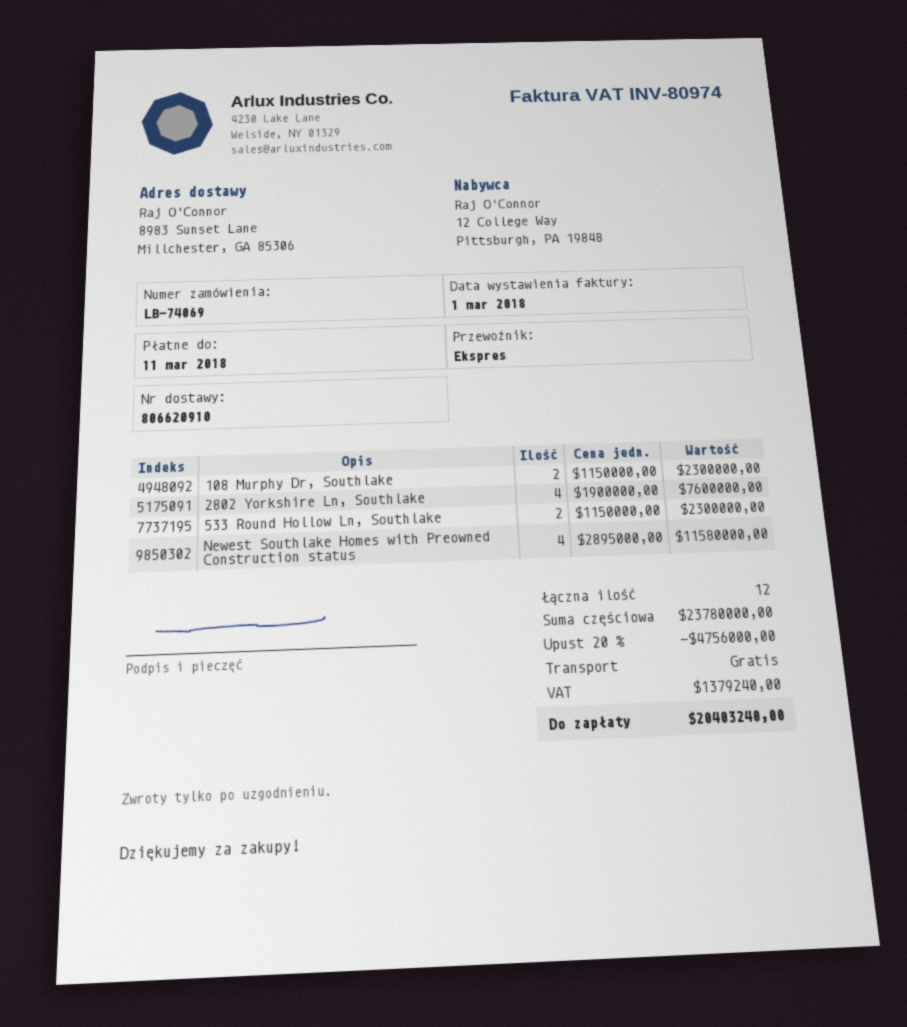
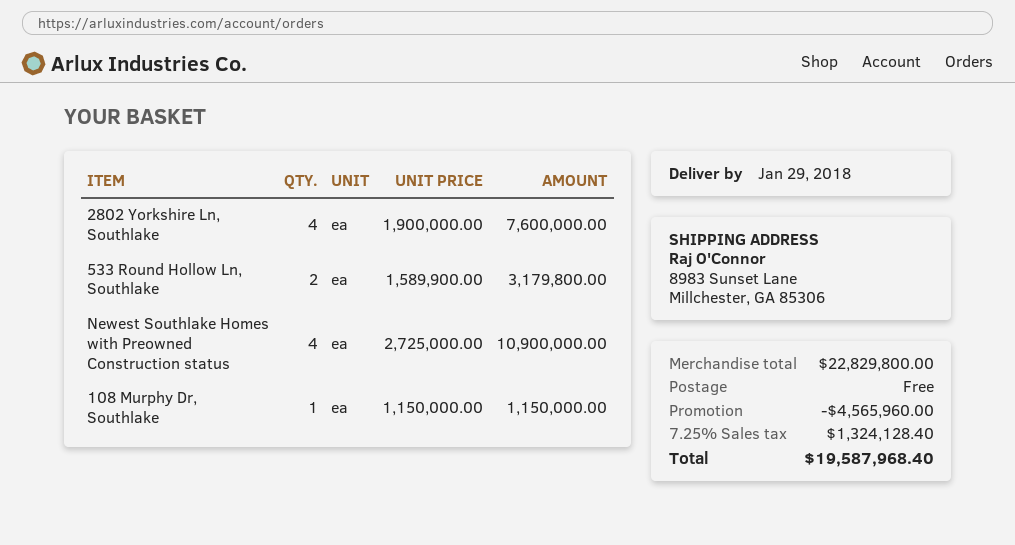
108 Murphy Dr, Southlake: 2 x 1150000.00 = 2300000.00 -> 1 x 1150000.00 = 1150000.00
533 Round Hollow Ln, Southlake: 2 x 1150000.00 = 2300000.00 -> 2 x 1589900.00 = 3179800.00
Newest Southlake Homes with Preowned Construction status: 4 x 2895000.00 = 11580000.00 -> 4 x 2725000.00 = 10900000.00
subtotal: 23780000.00 -> 22829800.00
discount: 4756000.00 -> 4565960.00
tax: 1379240.00 -> 1324128.40
total: 20403240.00 -> 19587968.40

